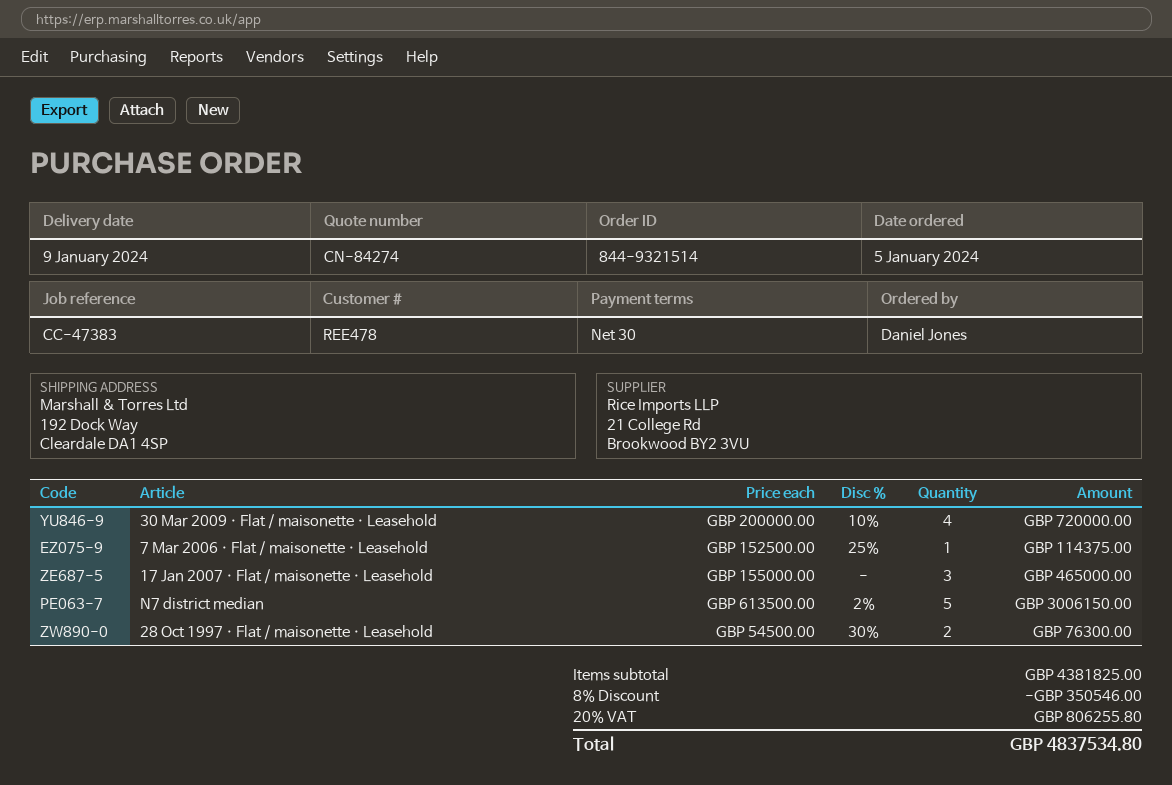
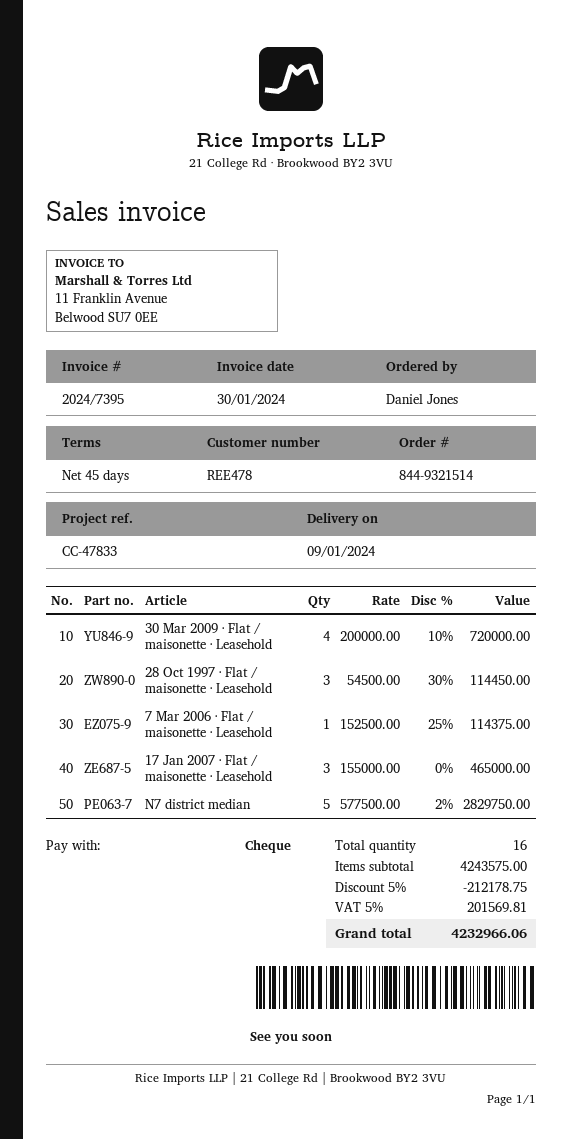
payment terms: 30 days -> 45 days
reference: CC-47383 -> CC-47833
N7 district median: 5 x 613500.00 - 2% = 3006150.00 -> 5 x 577500.00 - 2% = 2829750.00
28 Oct 1997 · Flat / maisonette · Leasehold: 2 x 54500.00 - 30% = 76300.00 -> 3 x 54500.00 - 30% = 114450.00
subtotal: 4381825.00 -> 4243575.00
discount: 8% = 350546.00 -> 5% = 212178.75
tax: 20% = 806255.80 -> 5% = 201569.81
total: 4837534.80 -> 4232966.06

